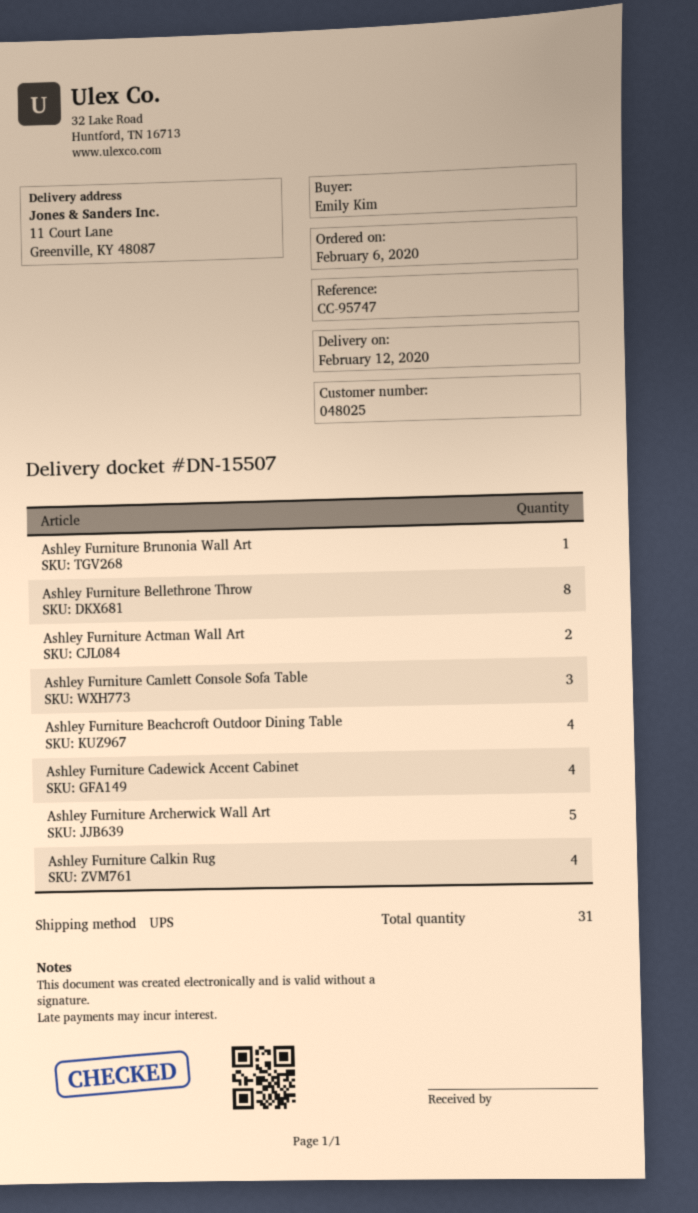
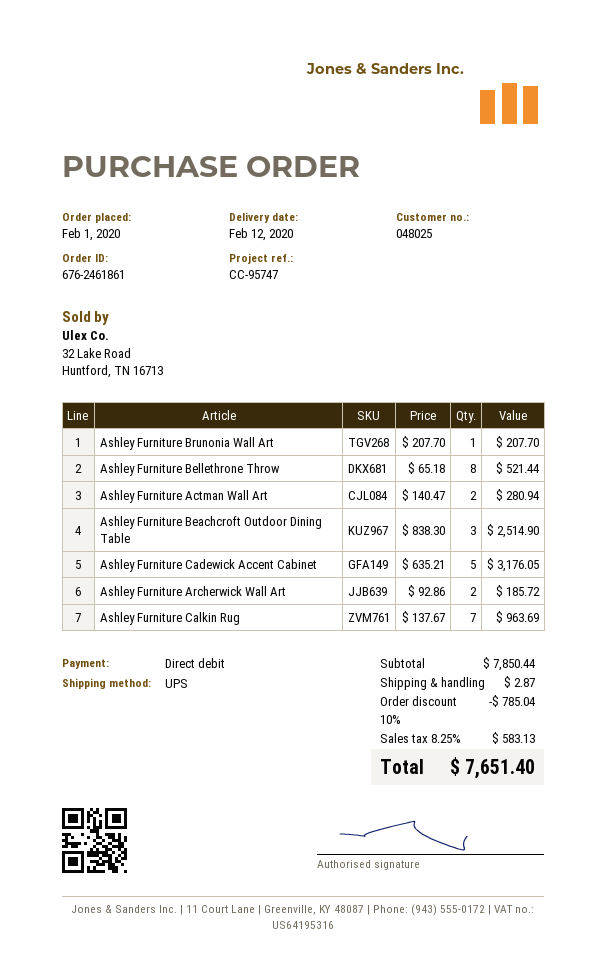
order date: 2020-02-06 -> 2020-02-01
Ashley Furniture Camlett Console Sofa Table: 3 -> none
Ashley Furniture Beachcroft Outdoor Dining Table: 4 -> 3
Ashley Furniture Cadewick Accent Cabinet: 4 -> 5
Ashley Furniture Archerwick Wall Art: 5 -> 2
Ashley Furniture Calkin Rug: 4 -> 7

